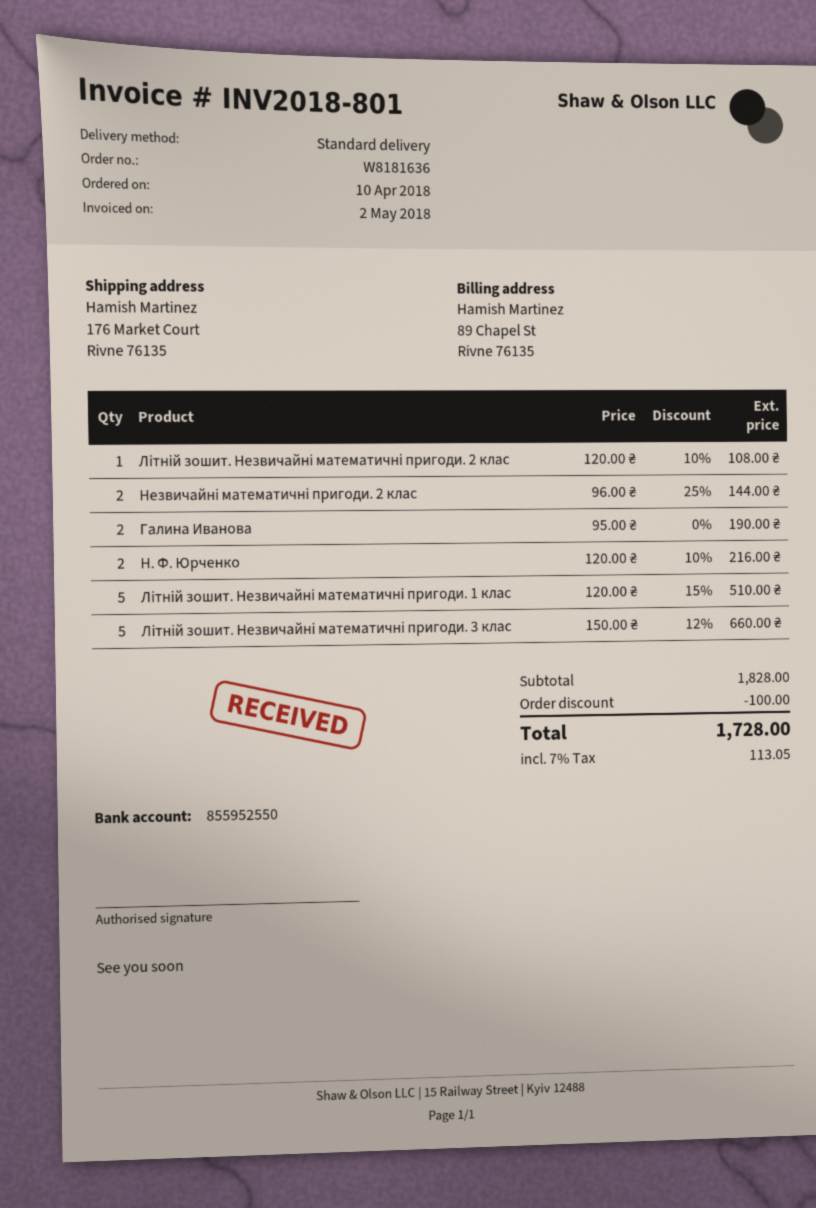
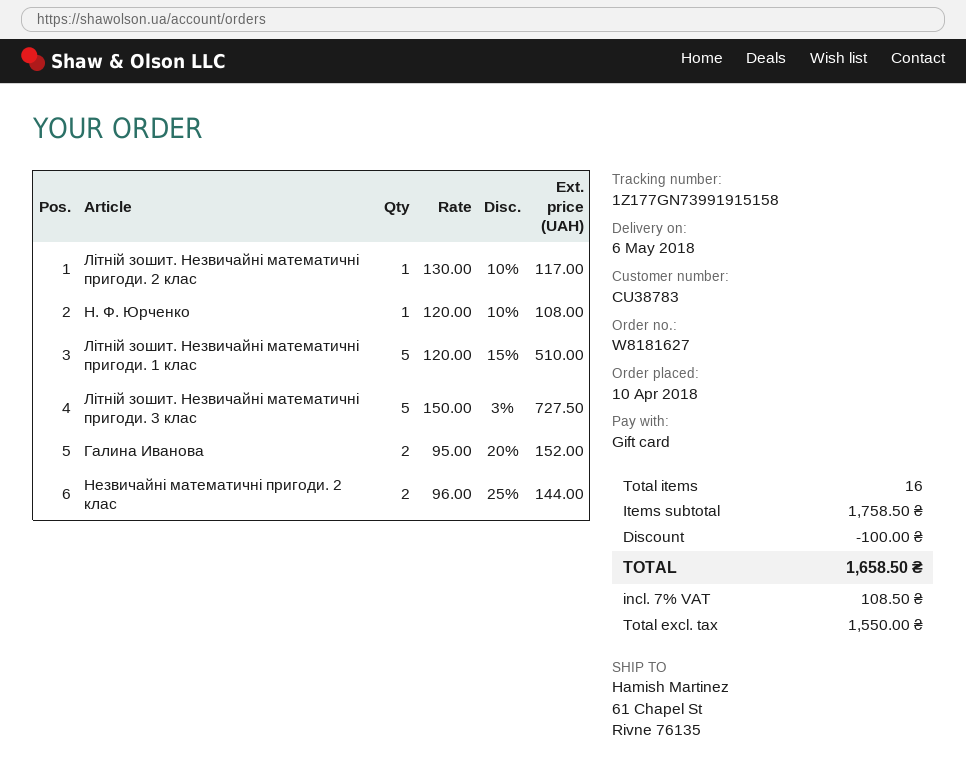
order number: W8181636 -> W8181627
ship to: 176 Market Court, Rivne 76135 -> 61 Chapel St, Rivne 76135
Літній зошит. Незвичайні математичні пригоди. 2 клас: 1 x 120.00 - 10% = 108.00 -> 1 x 130.00 - 10% = 117.00
Галина Иванова: 2 x 95.00 = 190.00 -> 2 x 95.00 - 20% = 152.00
Н. Ф. Юрченко: 2 x 120.00 - 10% = 216.00 -> 1 x 120.00 - 10% = 108.00
Літній зошит. Незвичайні математичні пригоди. 3 клас: 5 x 150.00 - 12% = 660.00 -> 5 x 150.00 - 3% = 727.50
subtotal: 1828.00 -> 1758.50
tax: 7% = 113.05 -> 7% = 108.50
total: 1728.00 -> 1658.50

